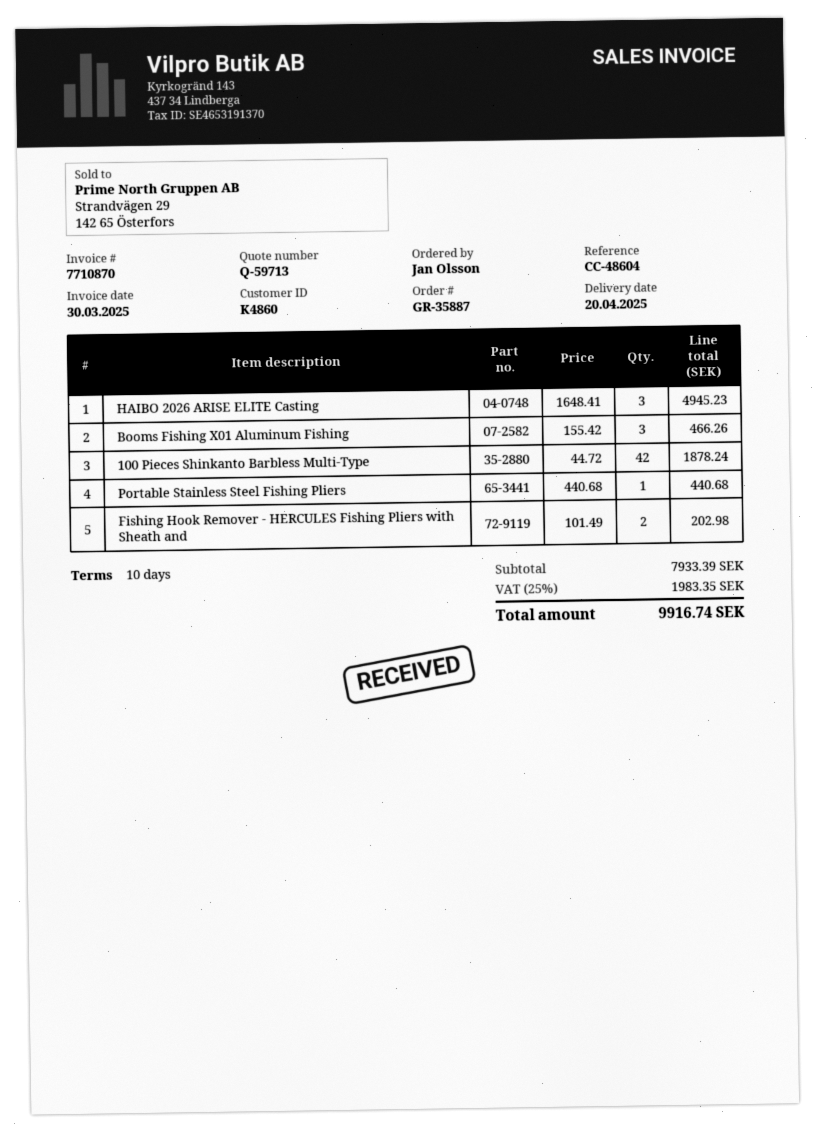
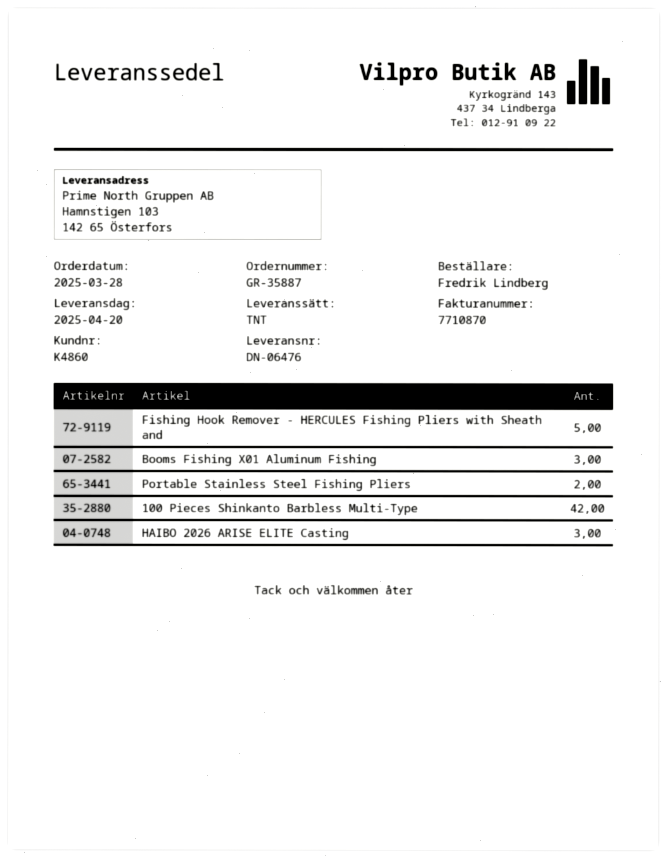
ordered by: Jan Olsson -> Fredrik Lindberg
Portable Stainless Steel Fishing Pliers: 1 -> 2
Fishing Hook Remover - HERCULES Fishing Pliers with Sheath and: 2 -> 5

